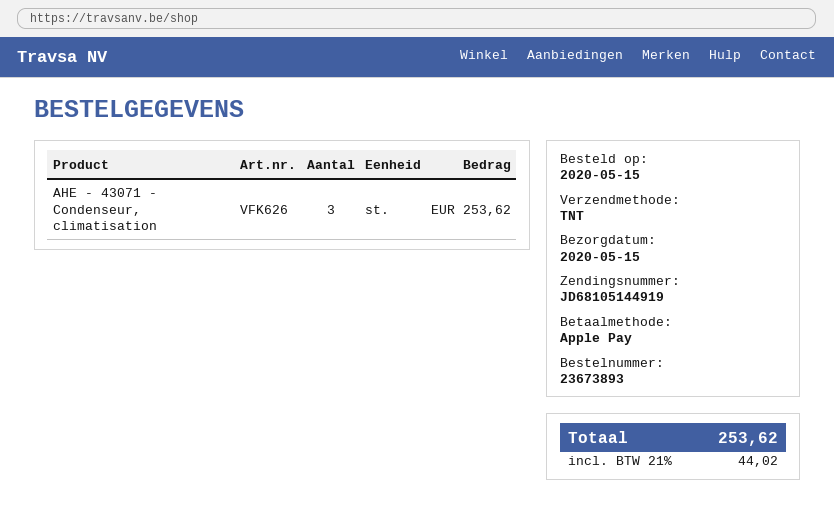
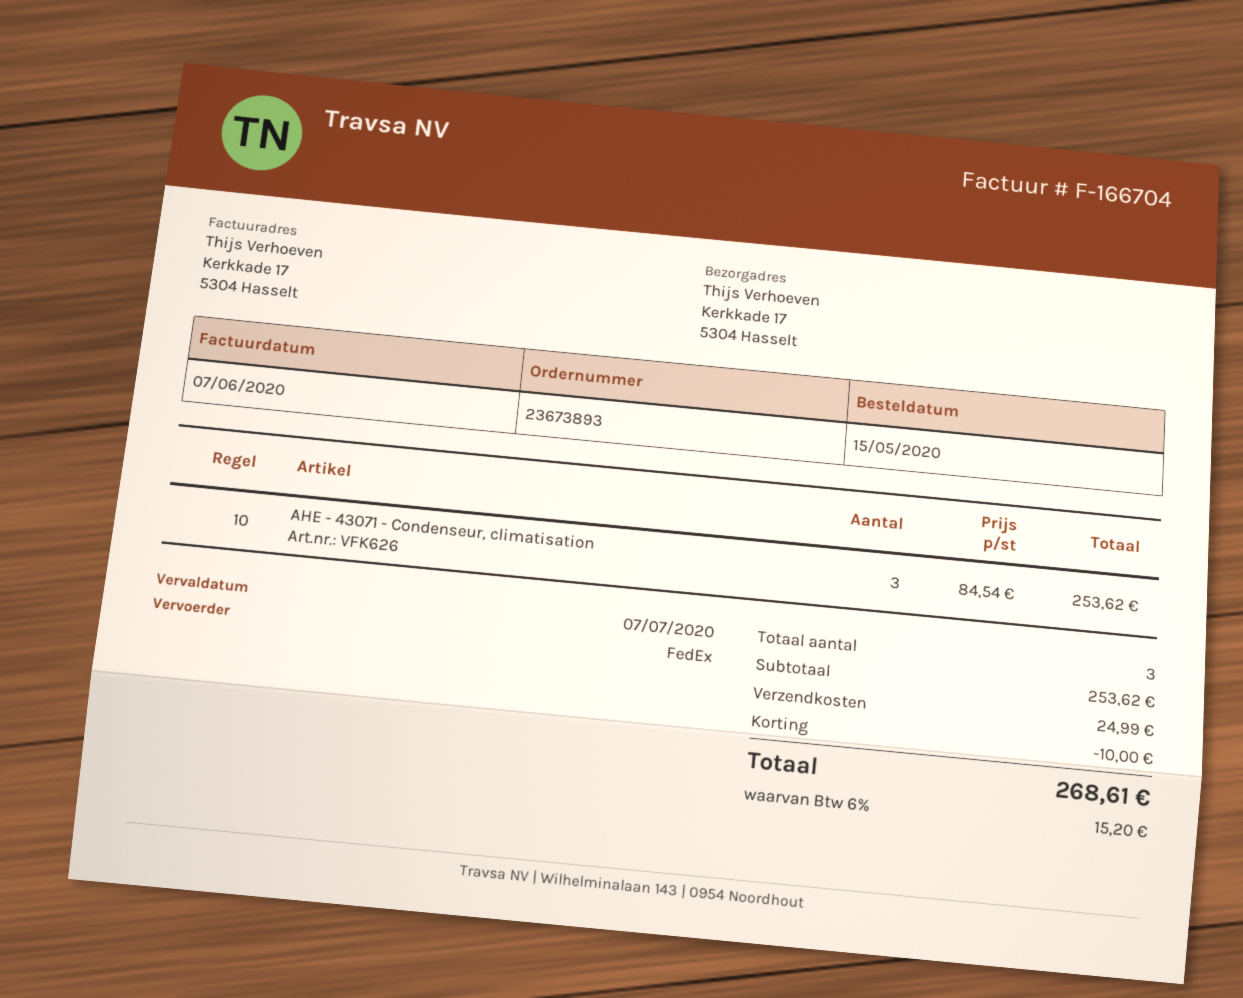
shipping method: TNT -> FedEx
discount: none -> 10.00
shipping: none -> 24.99
tax: 21% = 44.02 -> 6% = 15.20
total: 253.62 -> 268.61

